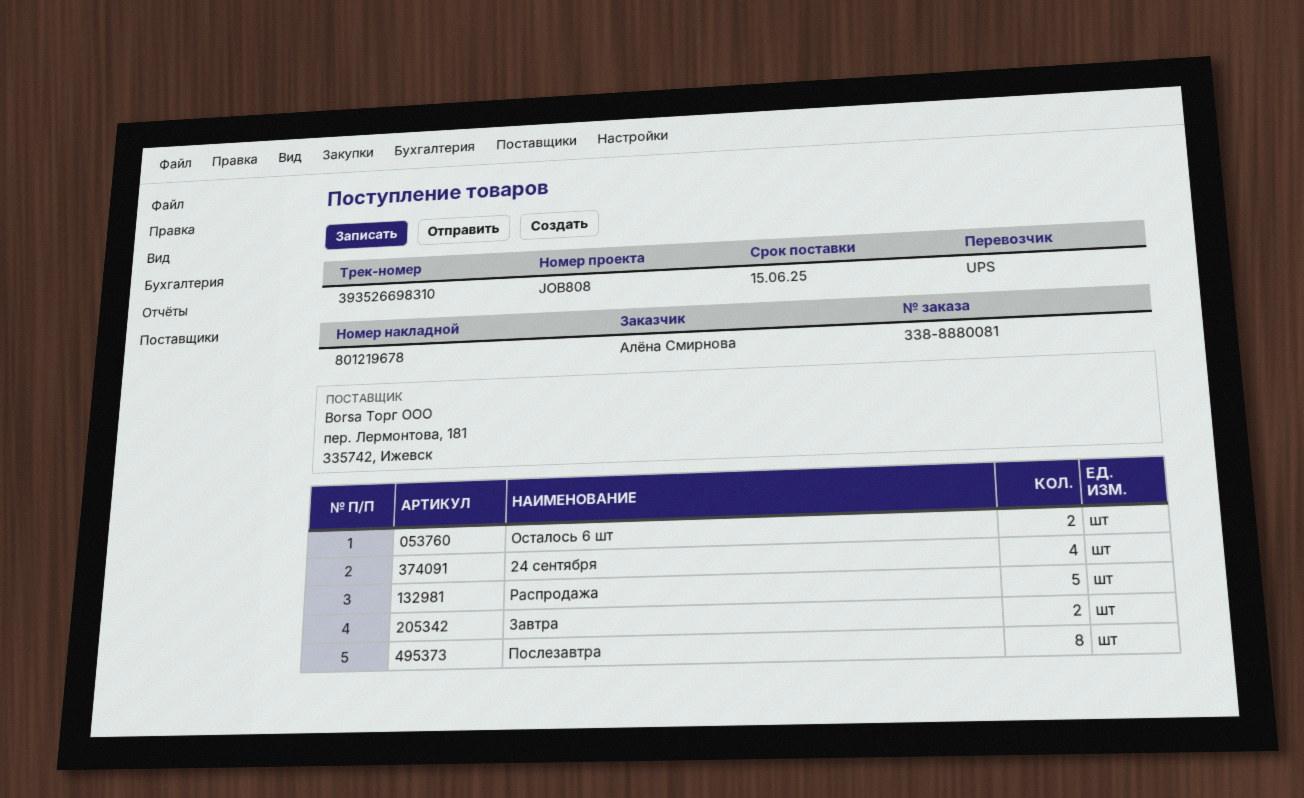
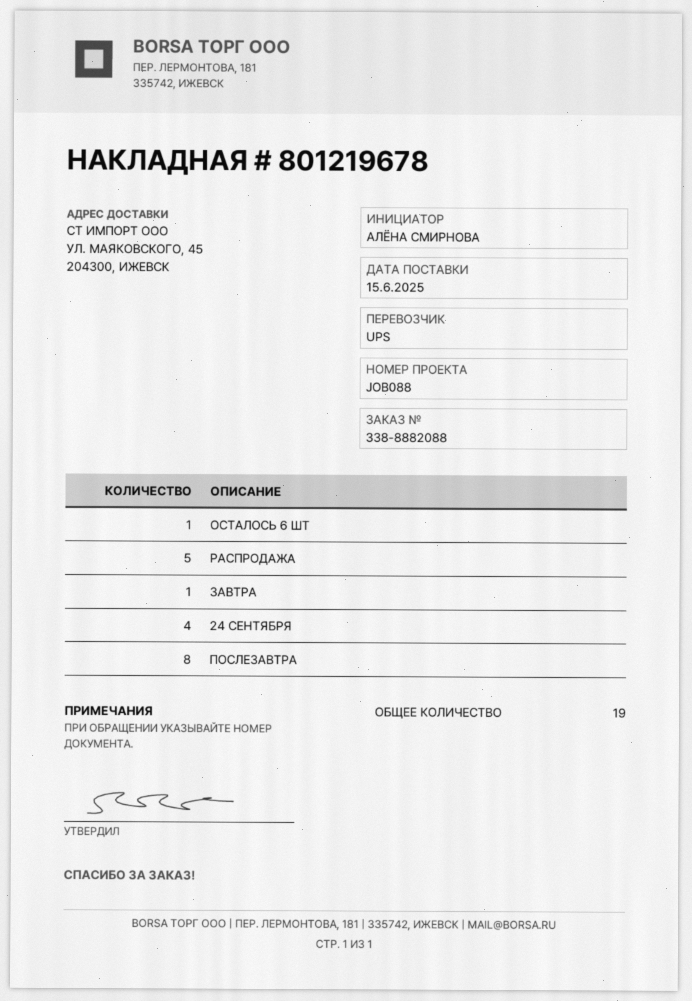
order number: 338-8880081 -> 338-8882088
reference: JOB808 -> JOB088
Осталось 6 шт: 2 -> 1
Завтра: 2 -> 1

